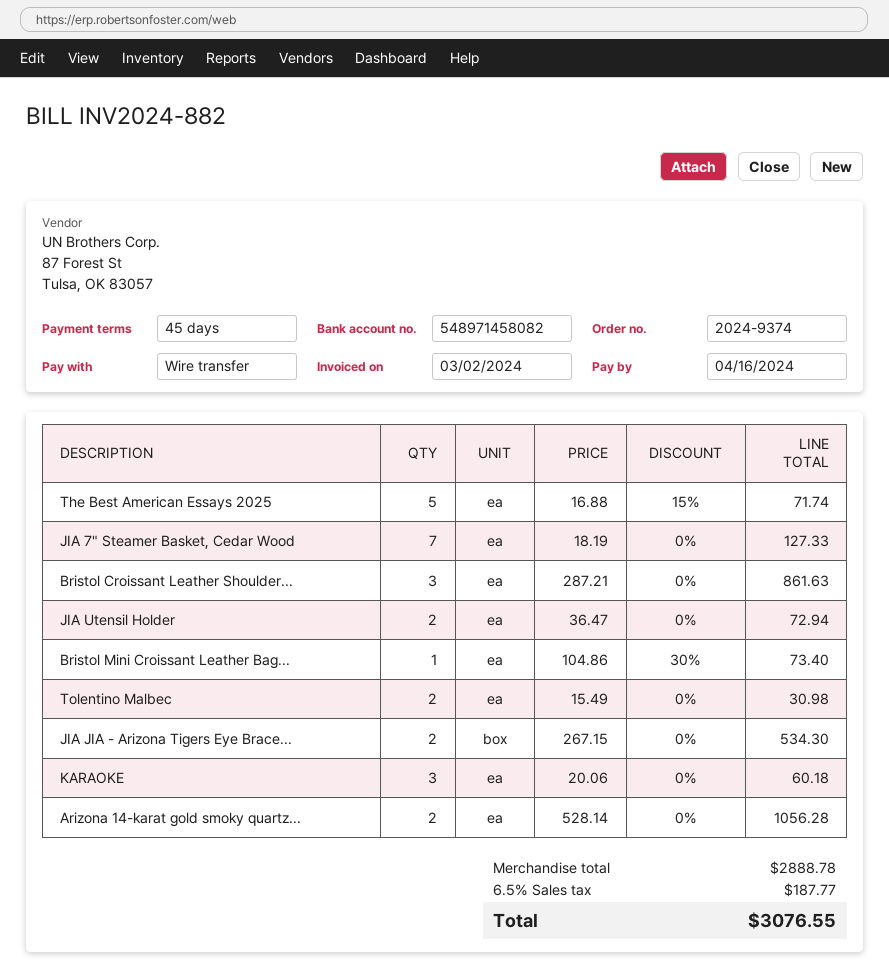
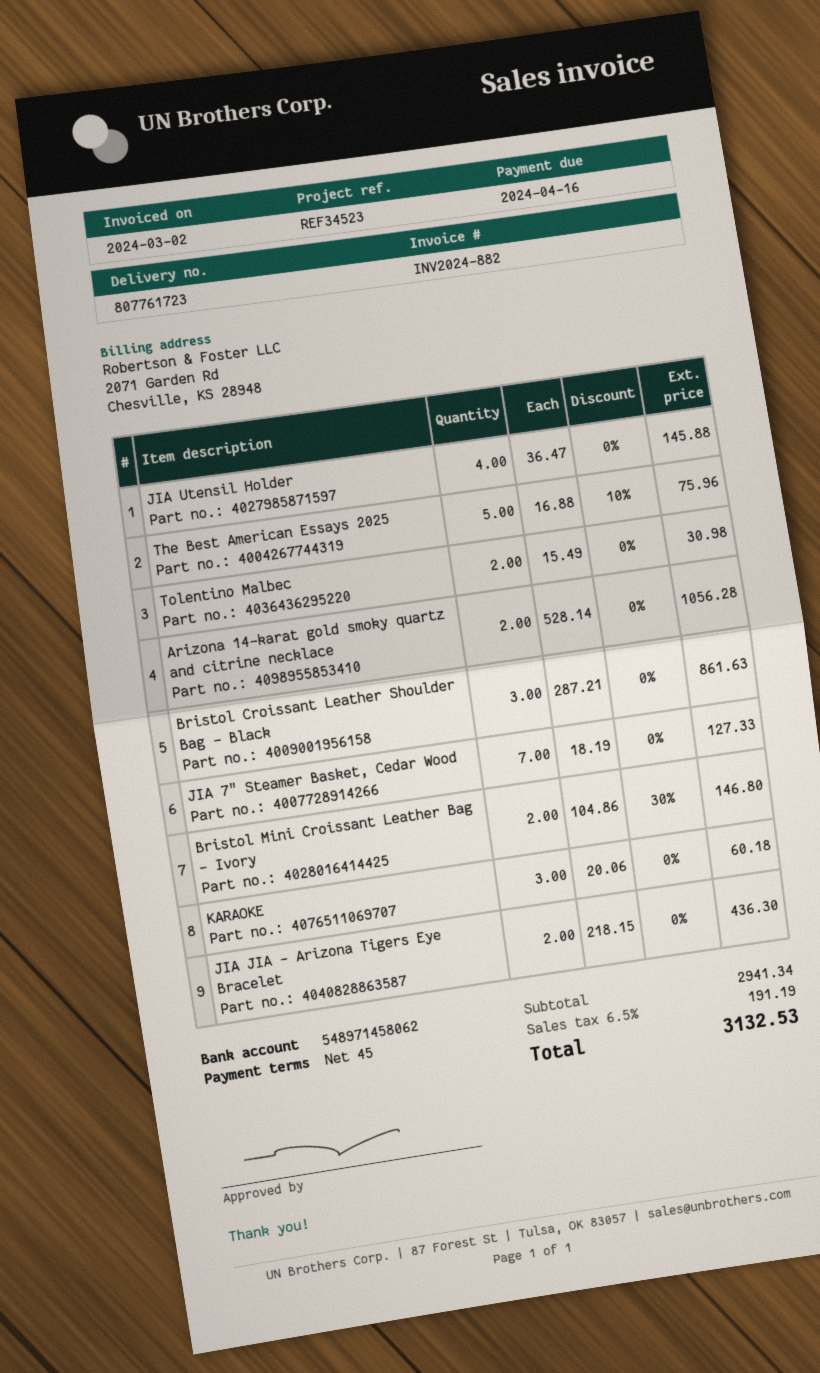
bank account: 548971458082 -> 548971458062
The Best American Essays 2025: 5 x 16.88 - 15% = 71.74 -> 5 x 16.88 - 10% = 75.96
JIA Utensil Holder: 2 x 36.47 = 72.94 -> 4 x 36.47 = 145.88
Bristol Mini Croissant Leather Bag...: 1 x 104.86 - 30% = 73.40 -> 2 x 104.86 - 30% = 146.80
JIA JIA - Arizona Tigers Eye Brace...: 2 x 267.15 = 534.30 -> 2 x 218.15 = 436.30
subtotal: 2888.78 -> 2941.34
tax: 6.5% = 187.77 -> 6.5% = 191.19
total: 3076.55 -> 3132.53

